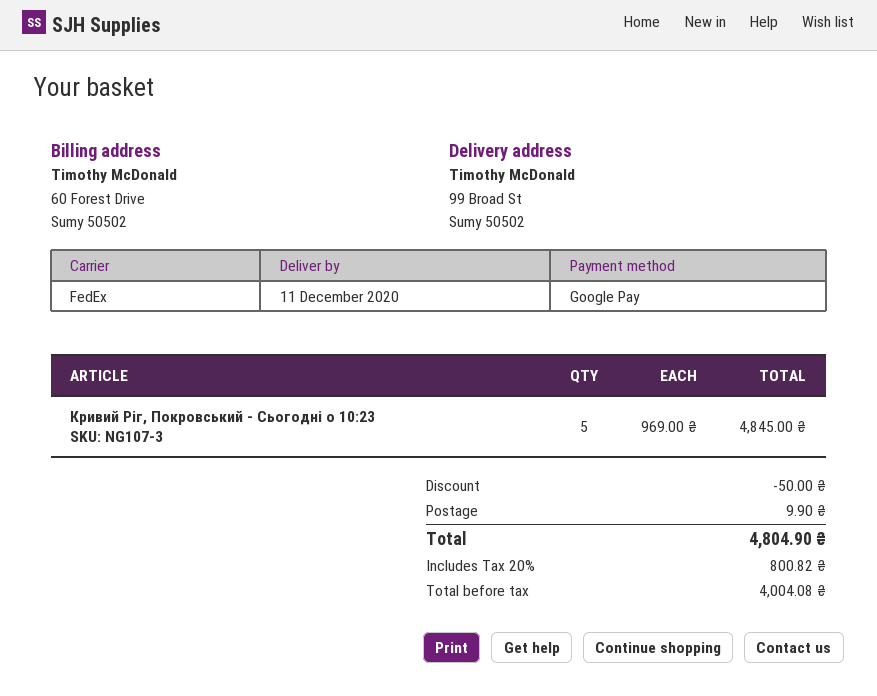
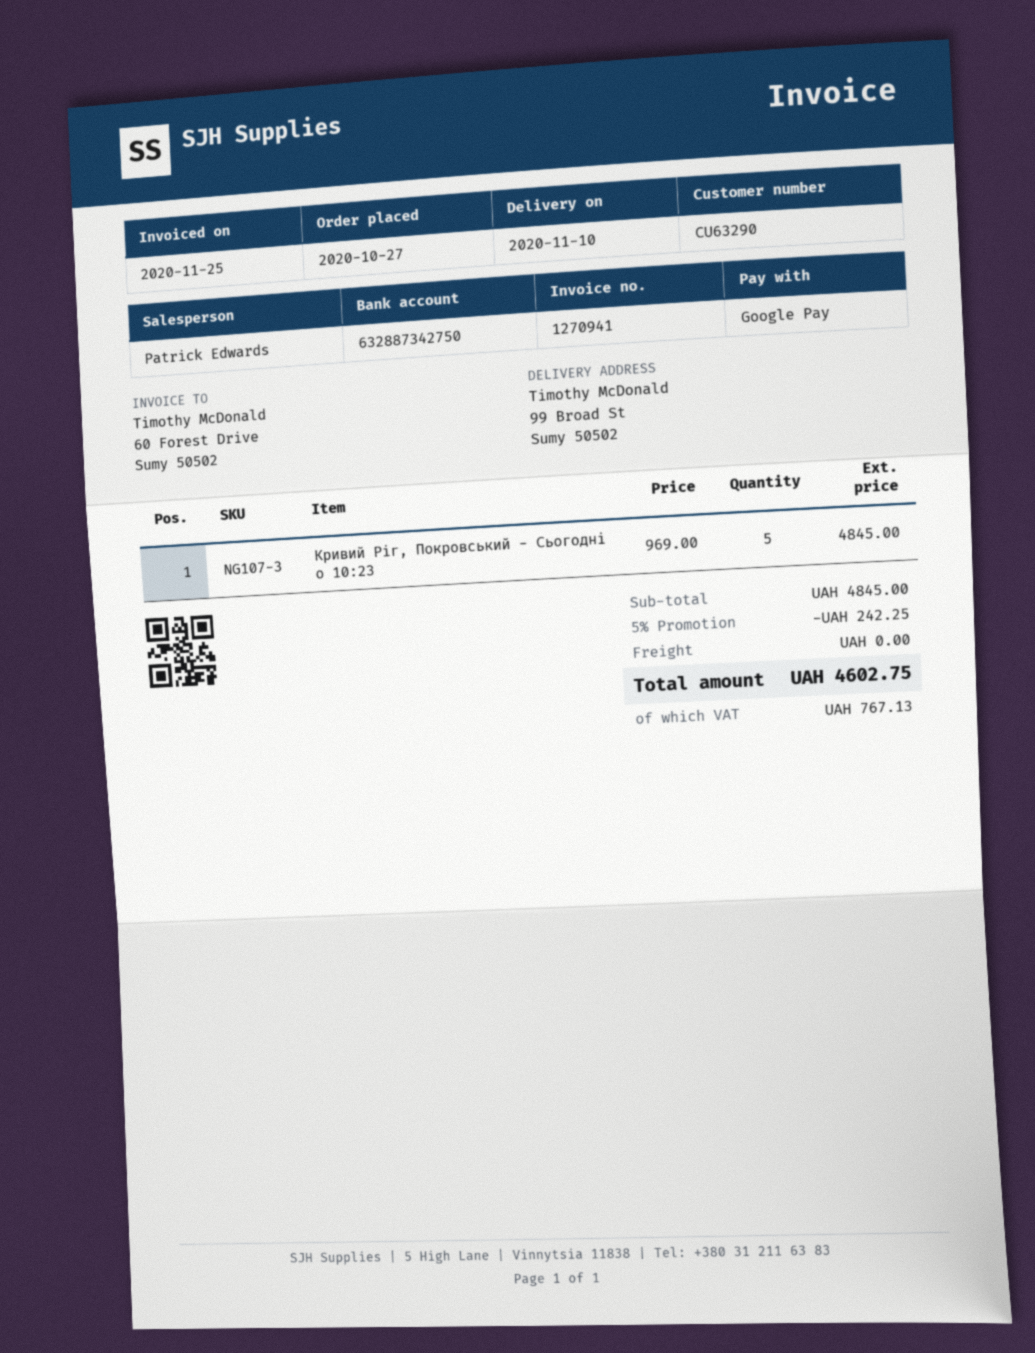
delivery date: 2020-12-11 -> 2020-11-10
discount: 50.00 -> 242.25
shipping: 9.90 -> 0.00
tax: 800.82 -> 767.13
total: 4804.90 -> 4602.75

